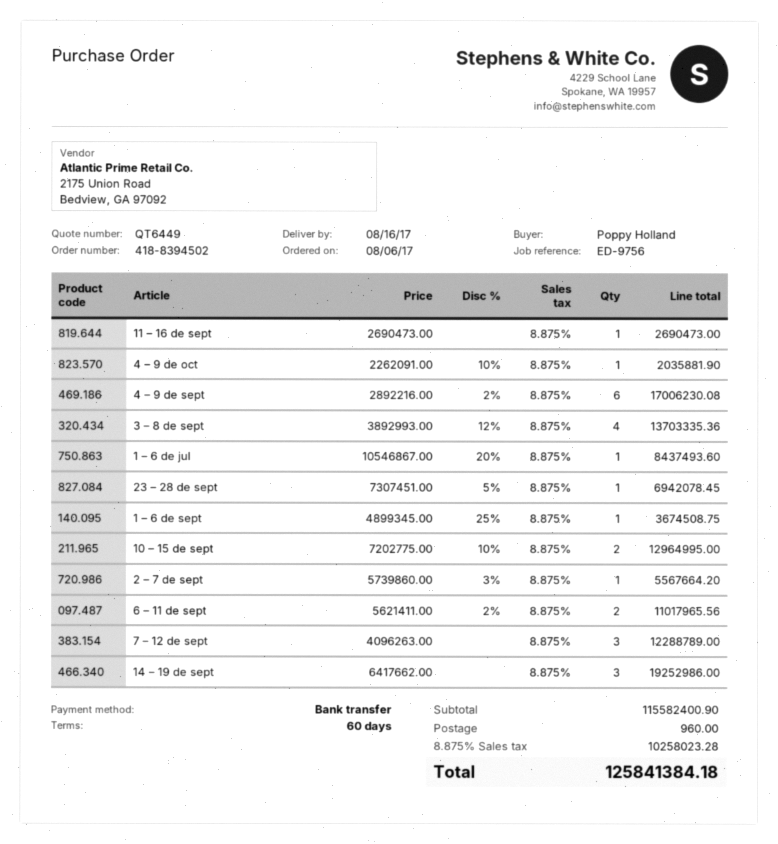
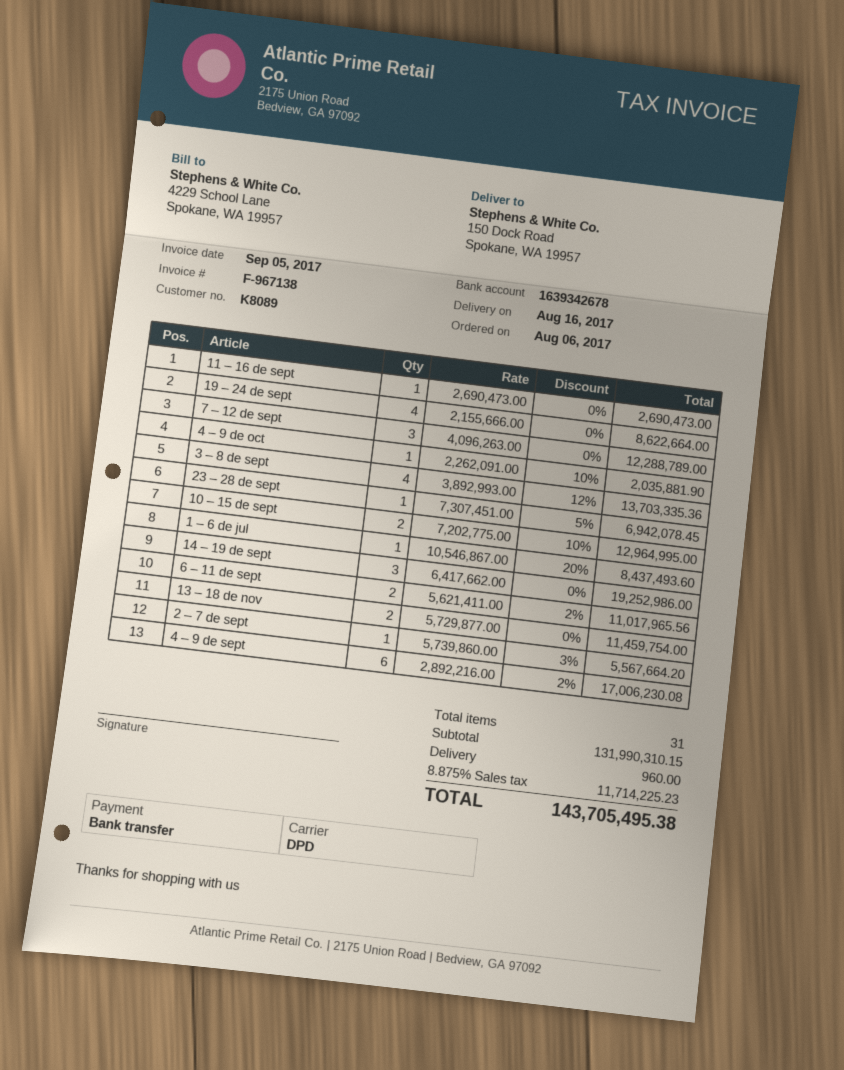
1 – 6 de sept: 1 x 4899345.00 - 25% = 3674508.75 -> none
19 – 24 de sept: none -> 4 x 2155666.00 = 8622664.00
13 – 18 de nov: none -> 2 x 5729877.00 = 11459754.00
subtotal: 115582400.90 -> 131990310.15
tax: 8.875% = 10258023.28 -> 8.875% = 11714225.23
total: 125841384.18 -> 143705495.38

